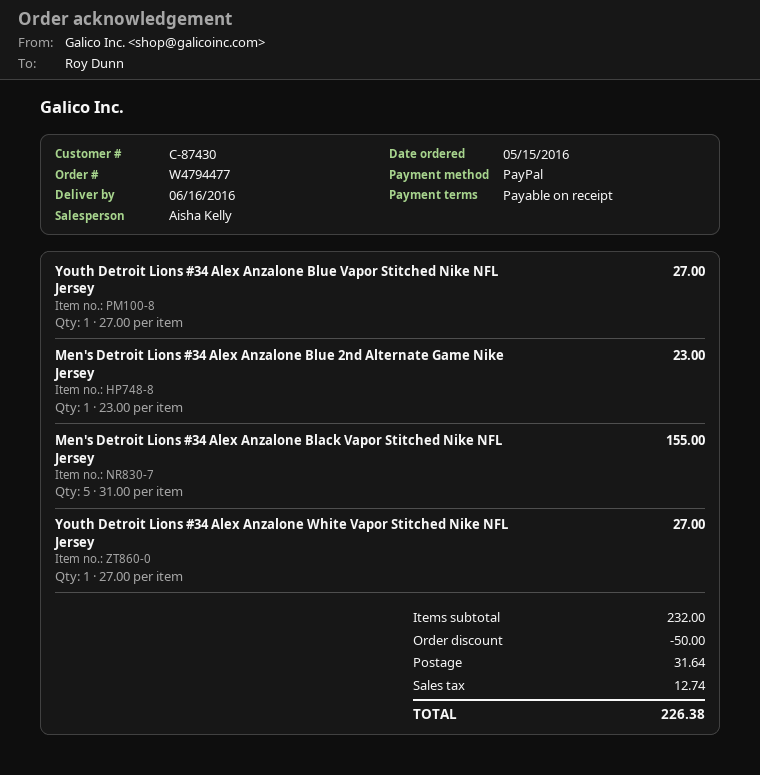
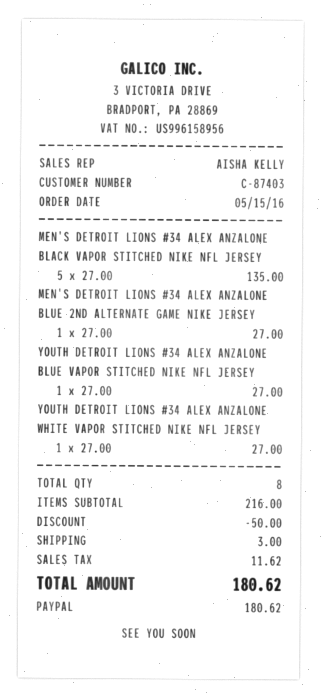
customer number: C-87430 -> C-87403
Men's Detroit Lions #34 Alex Anzalone Blue 2nd Alternate Game Nike Jersey: 1 x 23.00 = 23.00 -> 1 x 27.00 = 27.00
Men's Detroit Lions #34 Alex Anzalone Black Vapor Stitched Nike NFL Jersey: 5 x 31.00 = 155.00 -> 5 x 27.00 = 135.00
subtotal: 232.00 -> 216.00
shipping: 31.64 -> 3.00
tax: 12.74 -> 11.62
total: 226.38 -> 180.62

